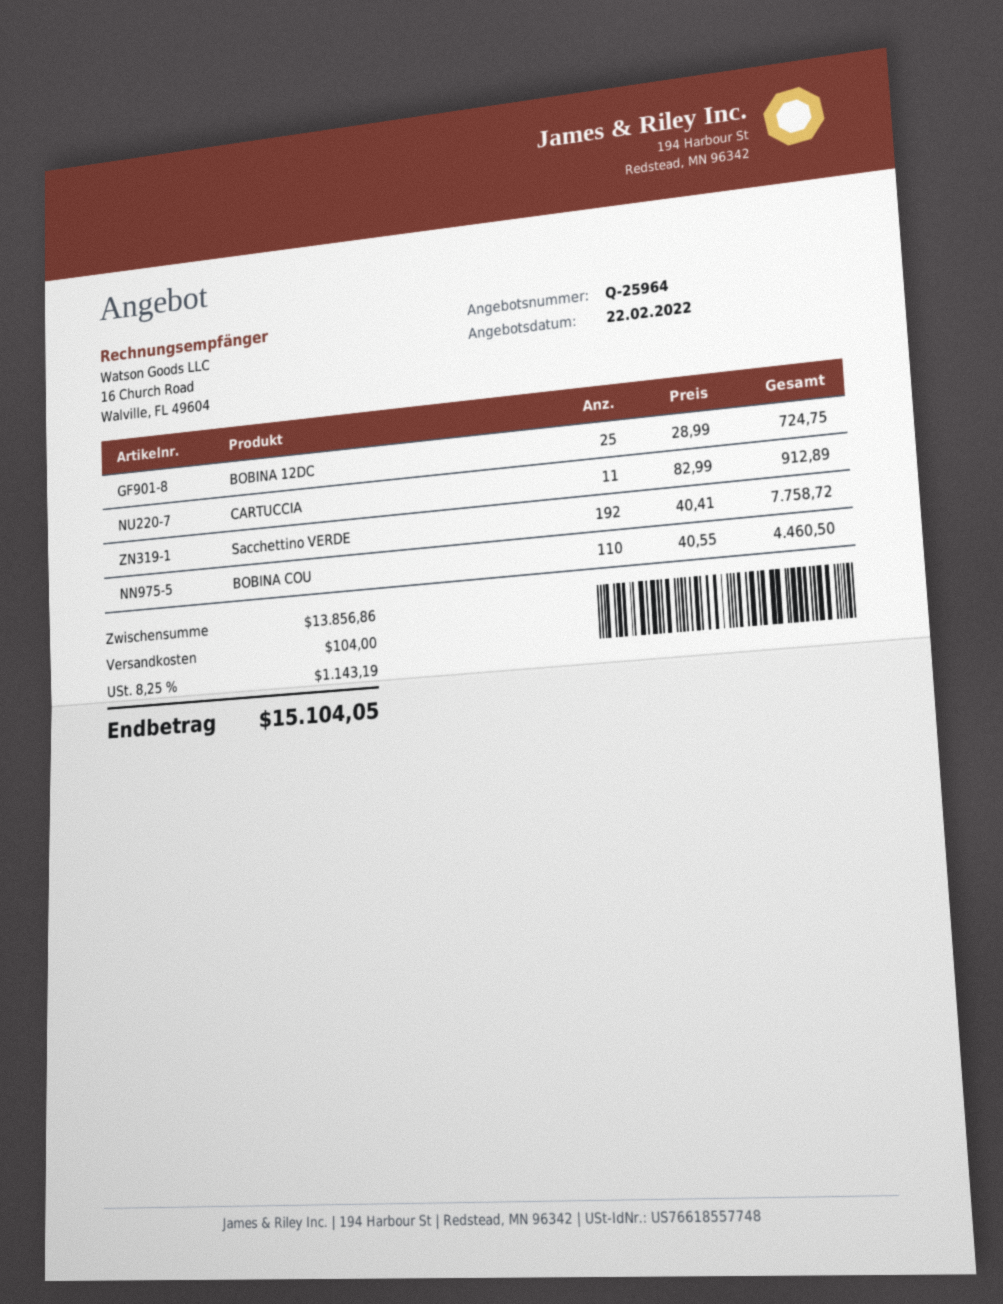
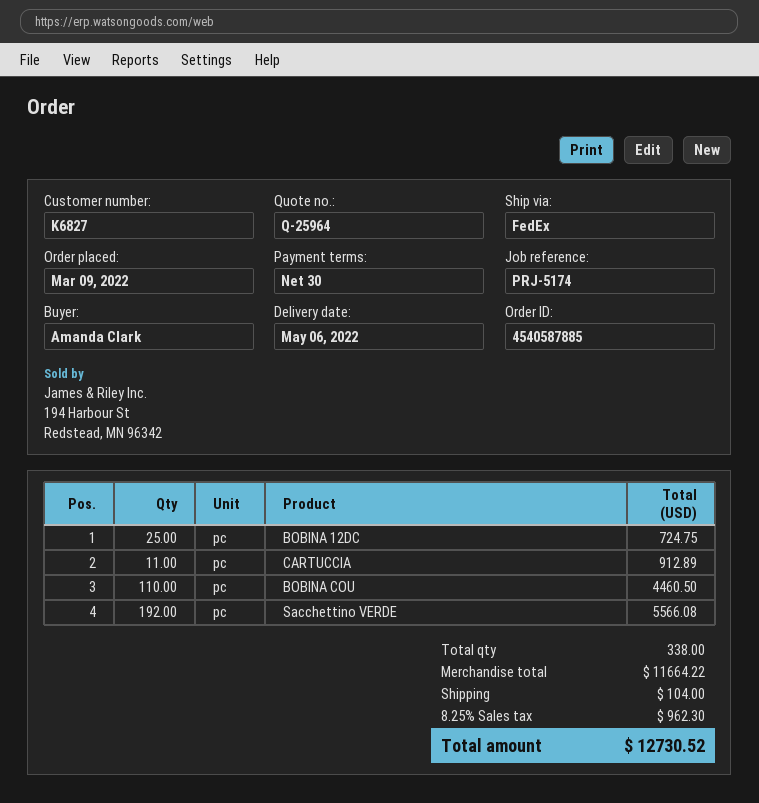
Sacchettino VERDE: 192 for 7758.72 -> 192 for 5566.08
subtotal: 13856.86 -> 11664.22
tax: 8.25% = 1143.19 -> 8.25% = 962.30
total: 15104.05 -> 12730.52

